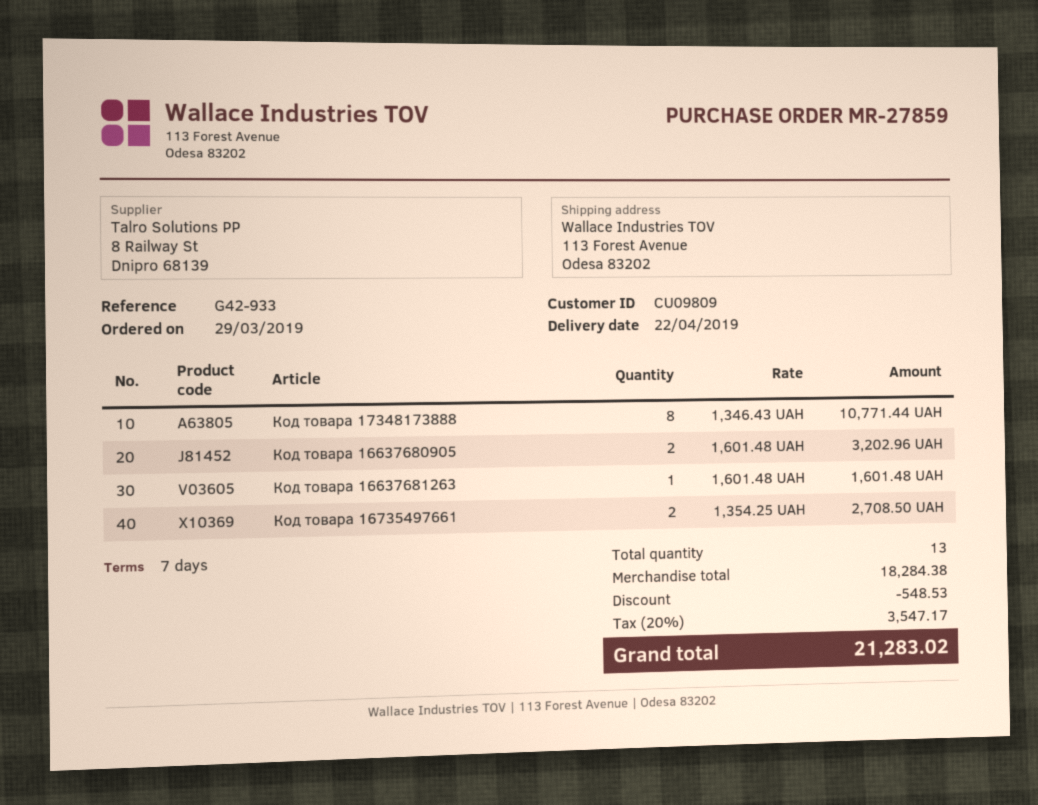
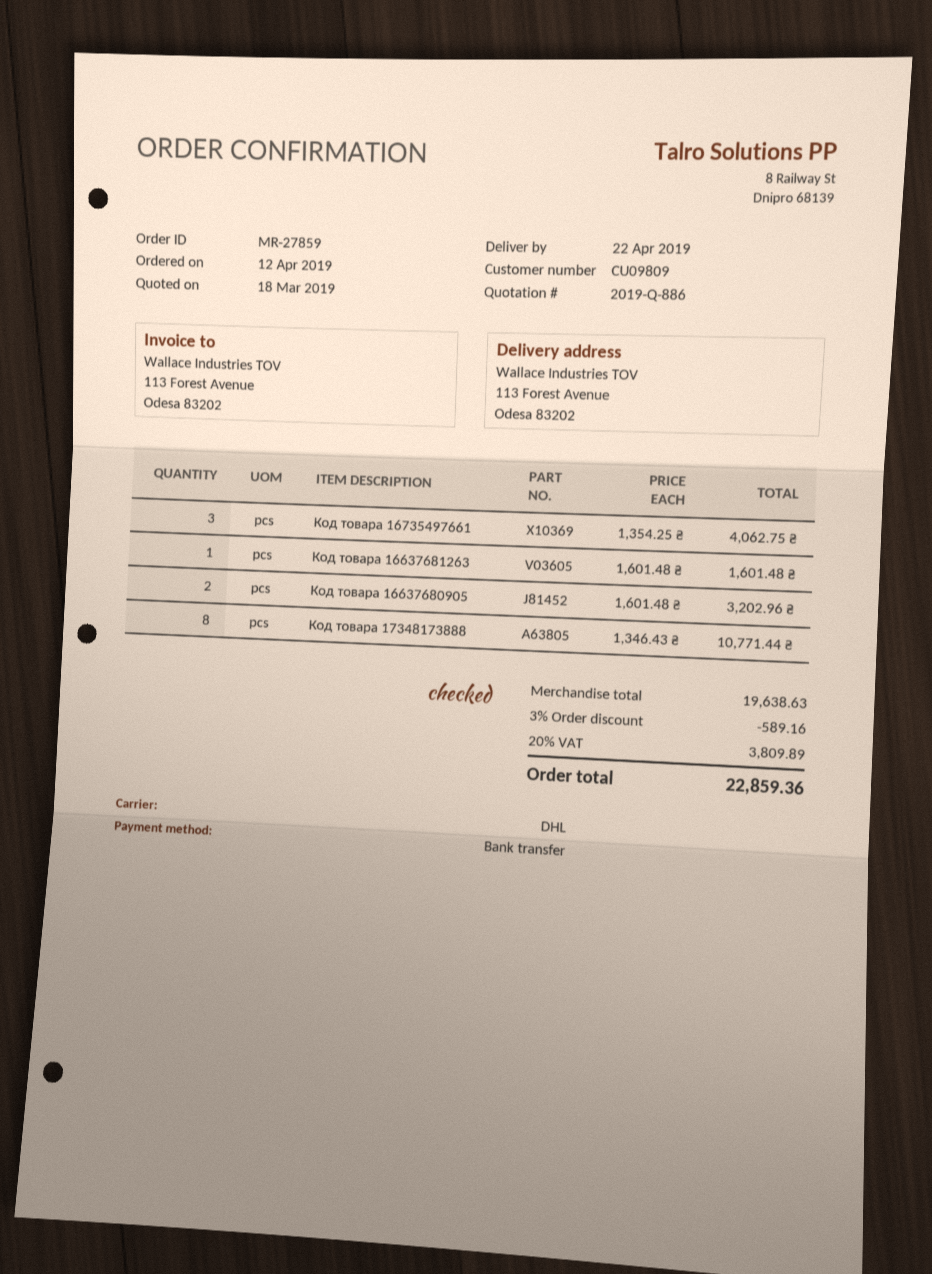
order date: 2019-03-29 -> 2019-04-12
Код товара 16735497661: 2 x 1354.25 = 2708.50 -> 3 x 1354.25 = 4062.75
subtotal: 18284.38 -> 19638.63
discount: 548.53 -> 589.16
tax: 20% = 3547.17 -> 20% = 3809.89
total: 21283.02 -> 22859.36

